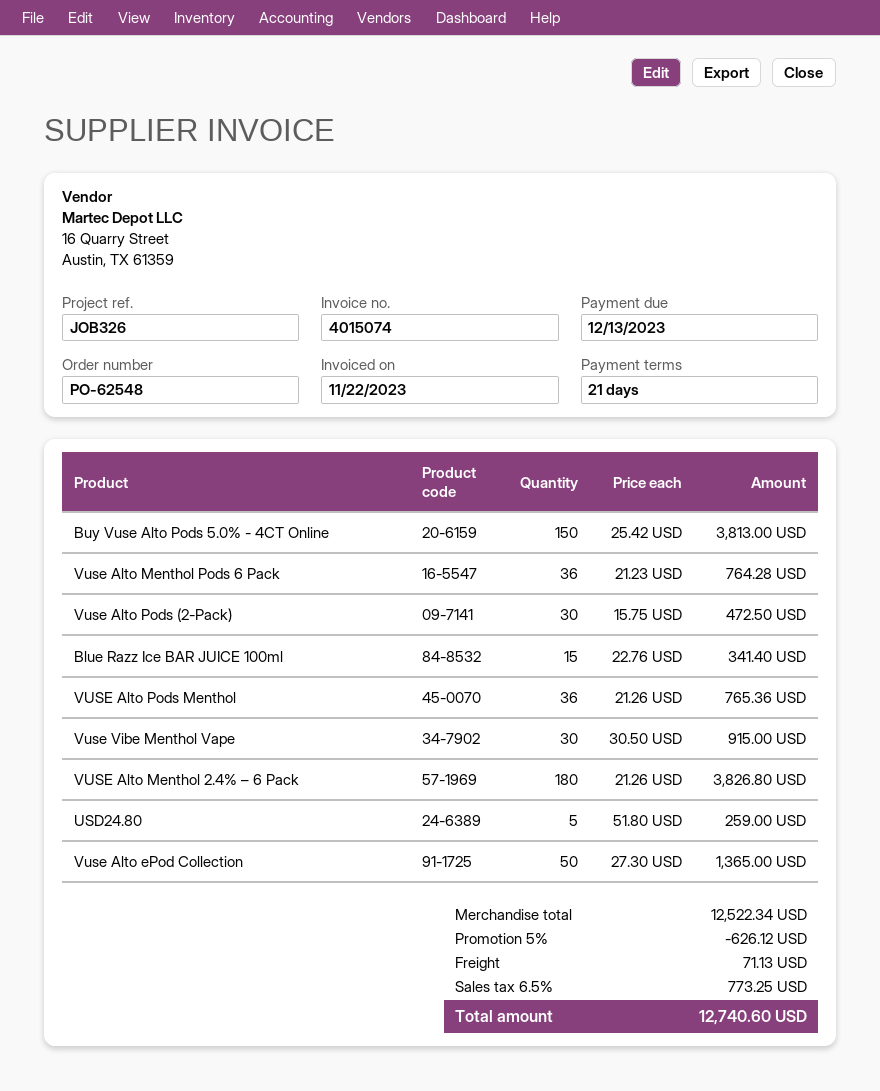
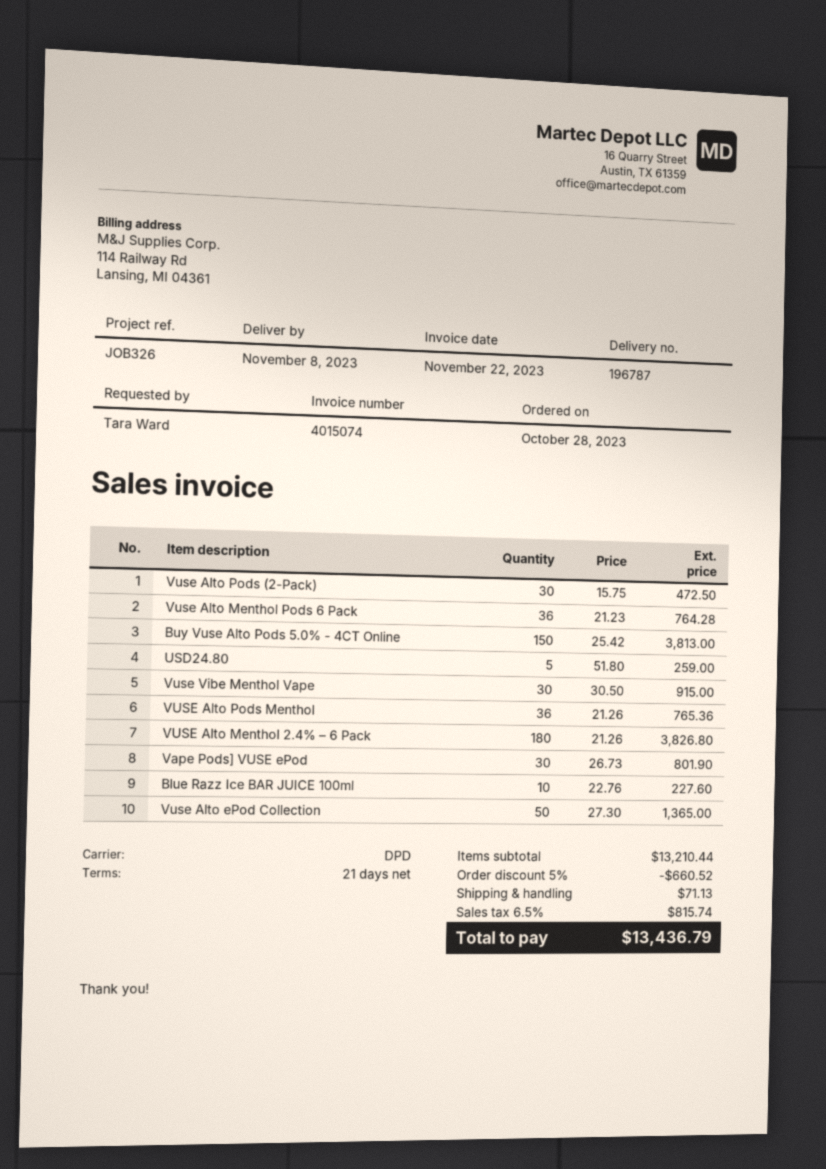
Blue Razz Ice BAR JUICE 100ml: 15 x 22.76 = 341.40 -> 10 x 22.76 = 227.60
Vape Pods] VUSE ePod: none -> 30 x 26.73 = 801.90
subtotal: 12522.34 -> 13210.44
discount: 5% = 626.12 -> 5% = 660.52
tax: 6.5% = 773.25 -> 6.5% = 815.74
total: 12740.60 -> 13436.79

